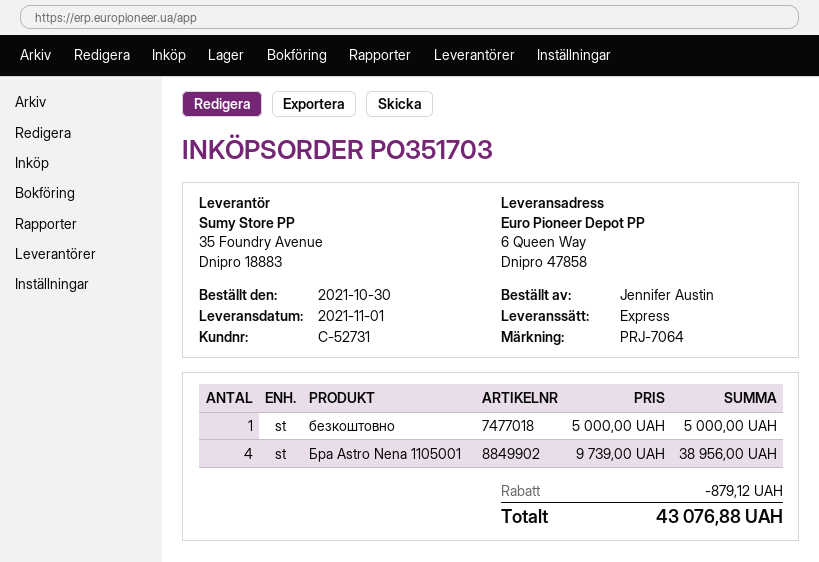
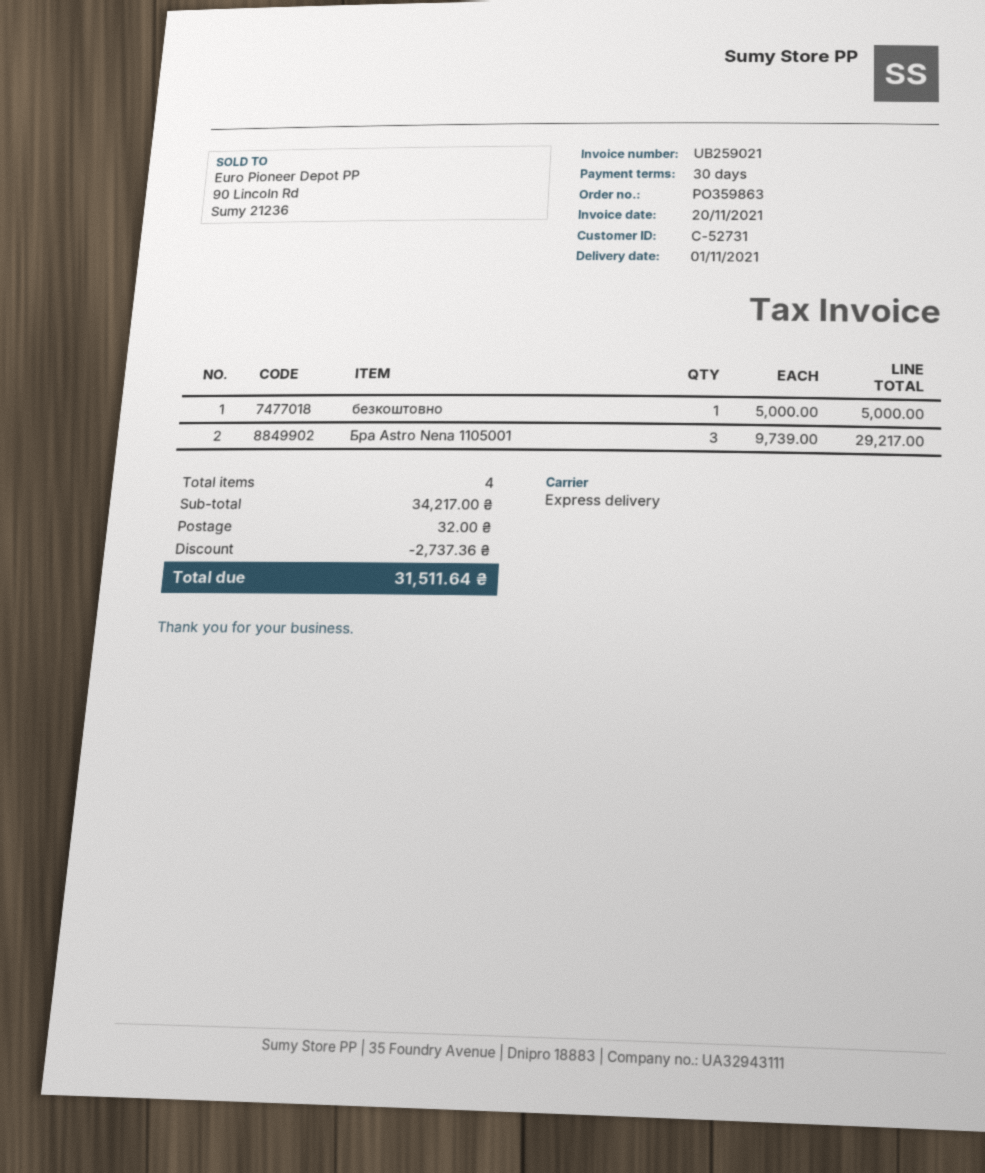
order number: PO351703 -> PO359863
Бра Astro Nena 1105001: 4 x 9739.00 = 38956.00 -> 3 x 9739.00 = 29217.00
discount: 879.12 -> 2737.36
shipping: none -> 32.00
total: 43076.88 -> 31511.64

